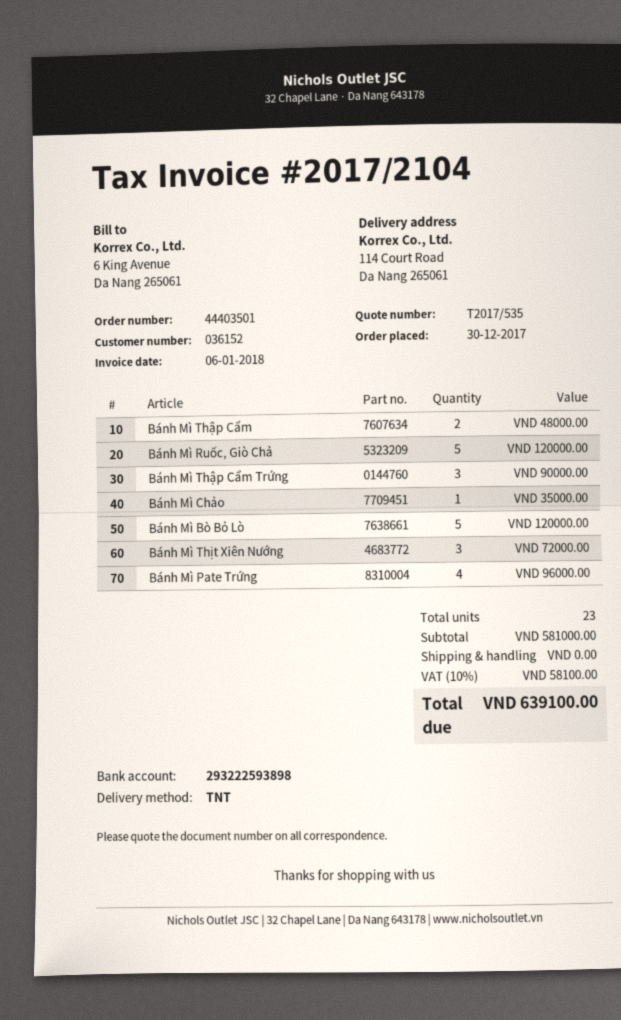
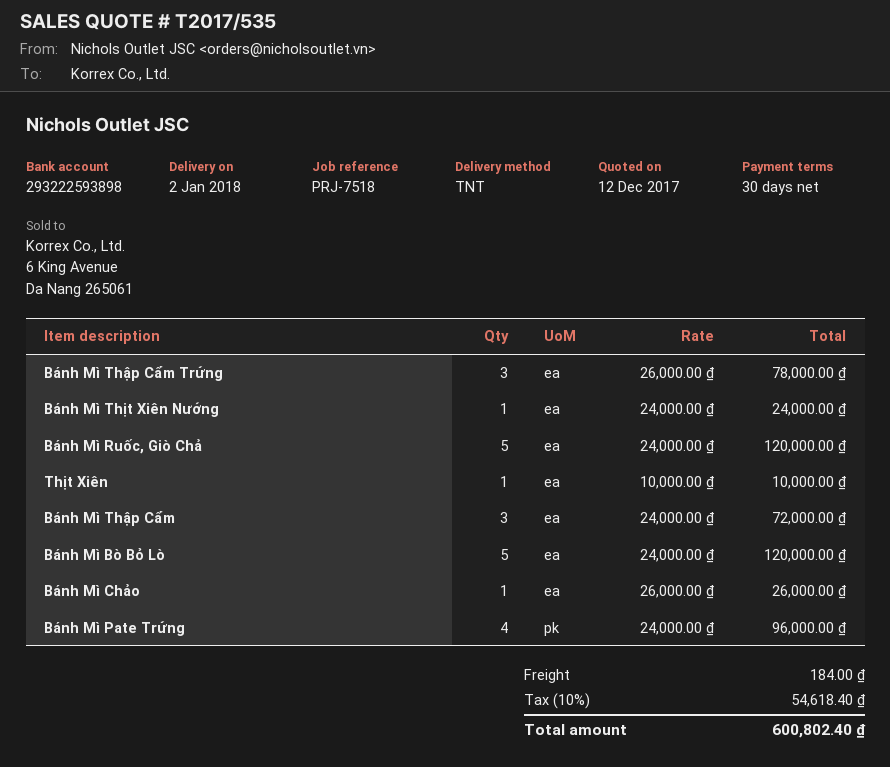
Bánh Mì Thập Cẩm: 2 for 48000.00 -> 3 for 72000.00
Bánh Mì Thập Cẩm Trứng: 3 for 90000.00 -> 3 for 78000.00
Bánh Mì Chảo: 1 for 35000.00 -> 1 for 26000.00
Bánh Mì Thịt Xiên Nướng: 3 for 72000.00 -> 1 for 24000.00
Thịt Xiên: none -> 1 for 10000.00
shipping: 0.00 -> 184.00
tax: 10% = 58100.00 -> 10% = 54618.40
total: 639100.00 -> 600802.40

